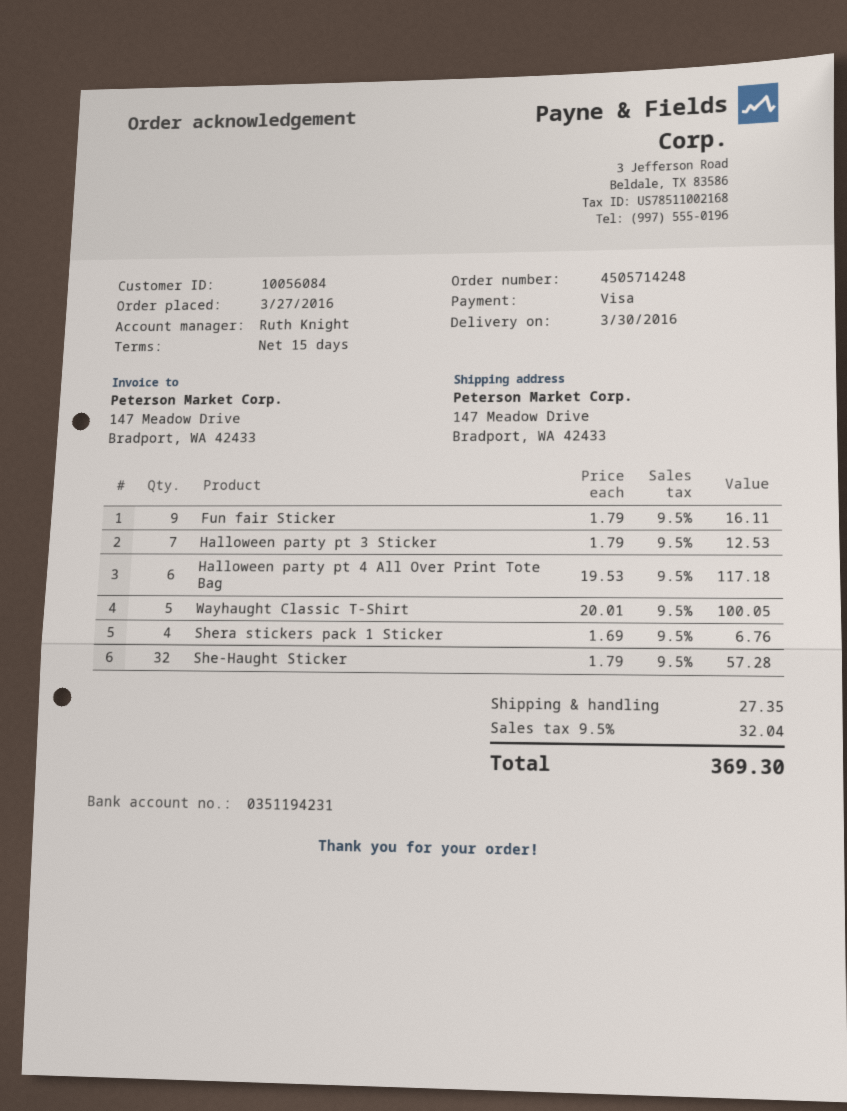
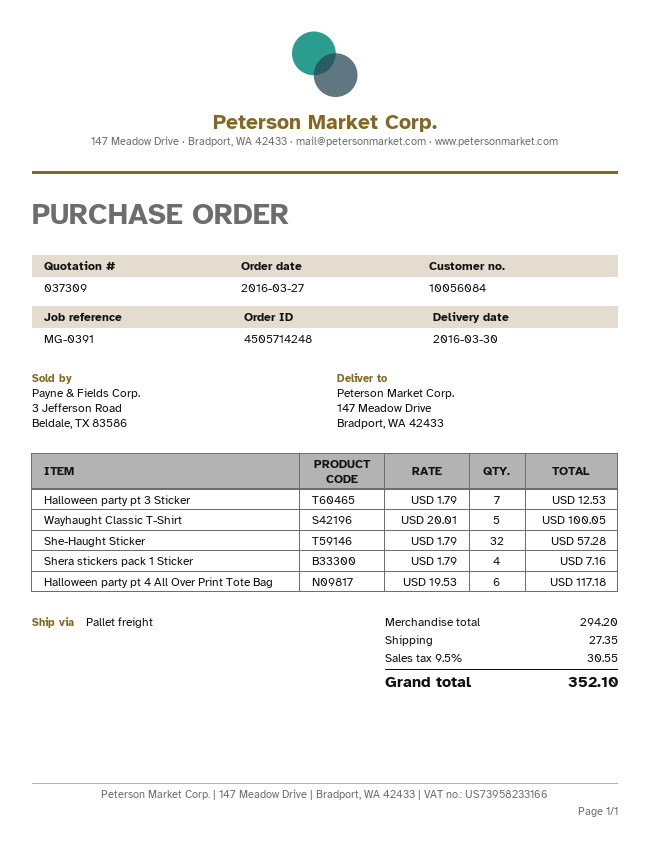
Fun fair Sticker: 9 x 1.79 = 16.11 -> none
Shera stickers pack 1 Sticker: 4 x 1.69 = 6.76 -> 4 x 1.79 = 7.16
tax: 9.5% = 32.04 -> 9.5% = 30.55
total: 369.30 -> 352.10

